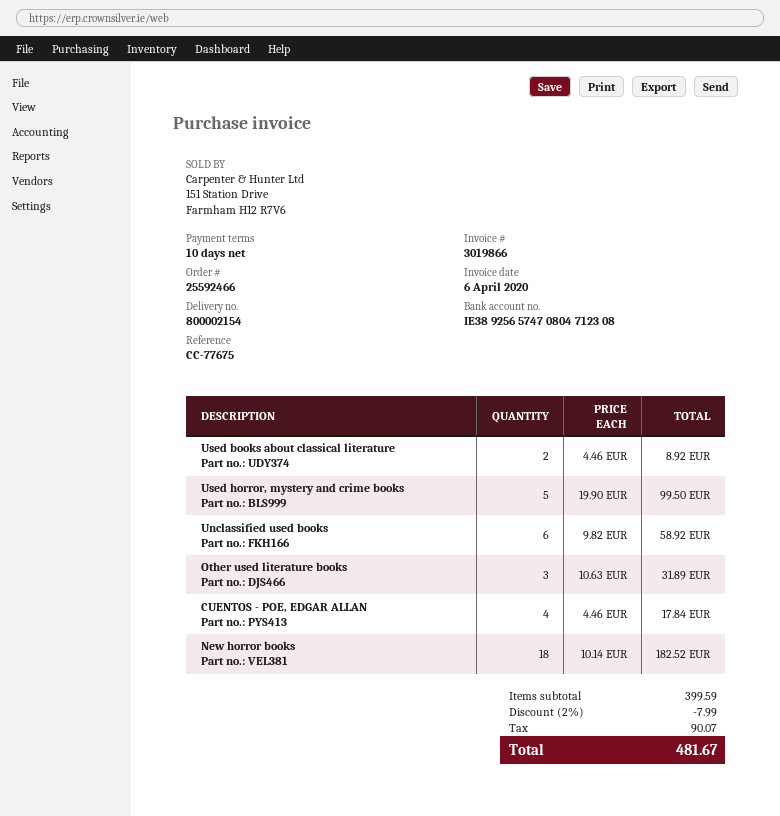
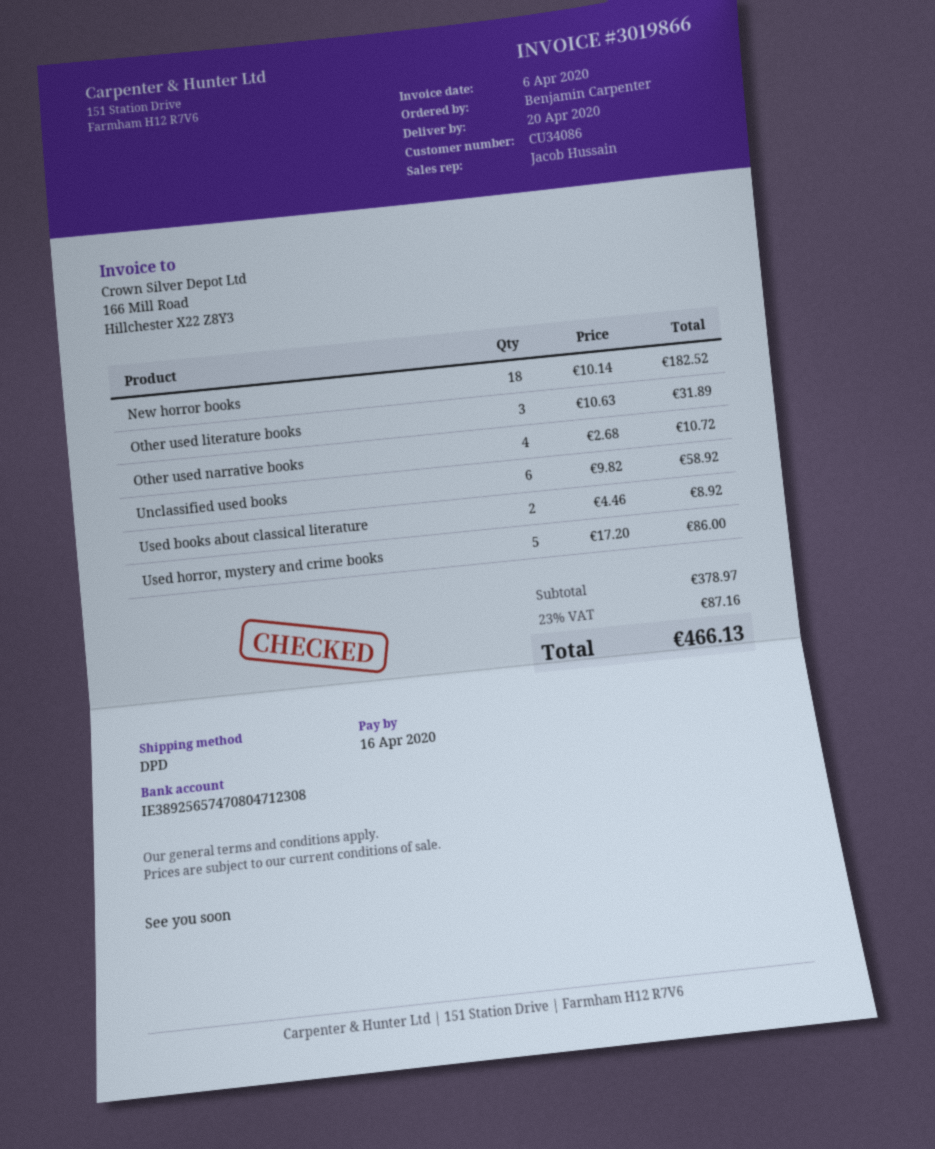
Used horror, mystery and crime books: 5 x 19.90 = 99.50 -> 5 x 17.20 = 86.00
CUENTOS - POE, EDGAR ALLAN: 4 x 4.46 = 17.84 -> none
Other used narrative books: none -> 4 x 2.68 = 10.72
subtotal: 399.59 -> 378.97
discount: 2% = 7.99 -> none
tax: 90.07 -> 87.16
total: 481.67 -> 466.13

